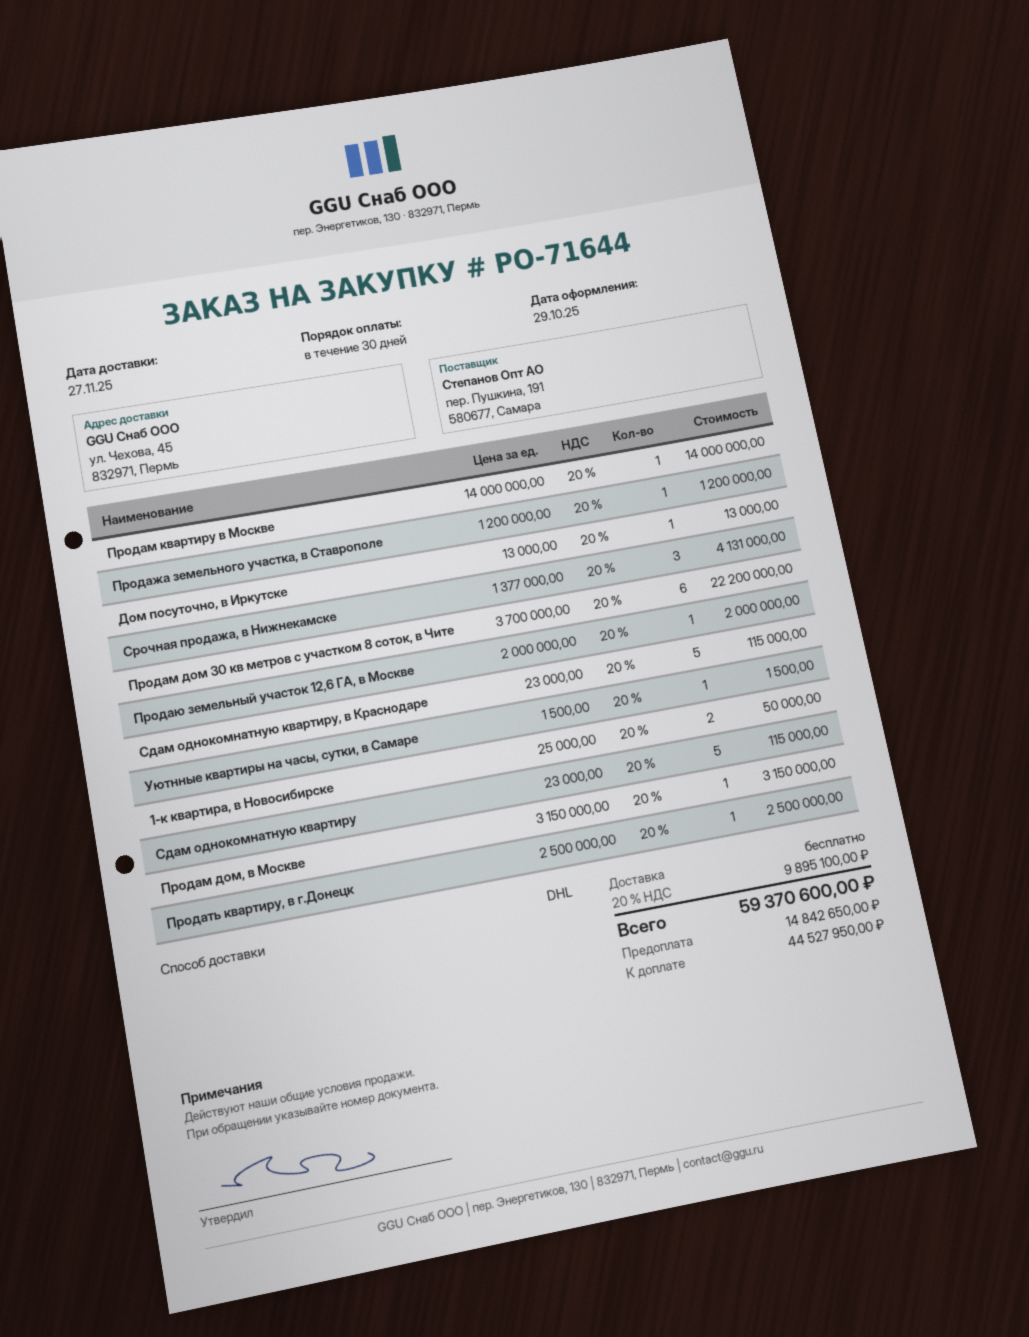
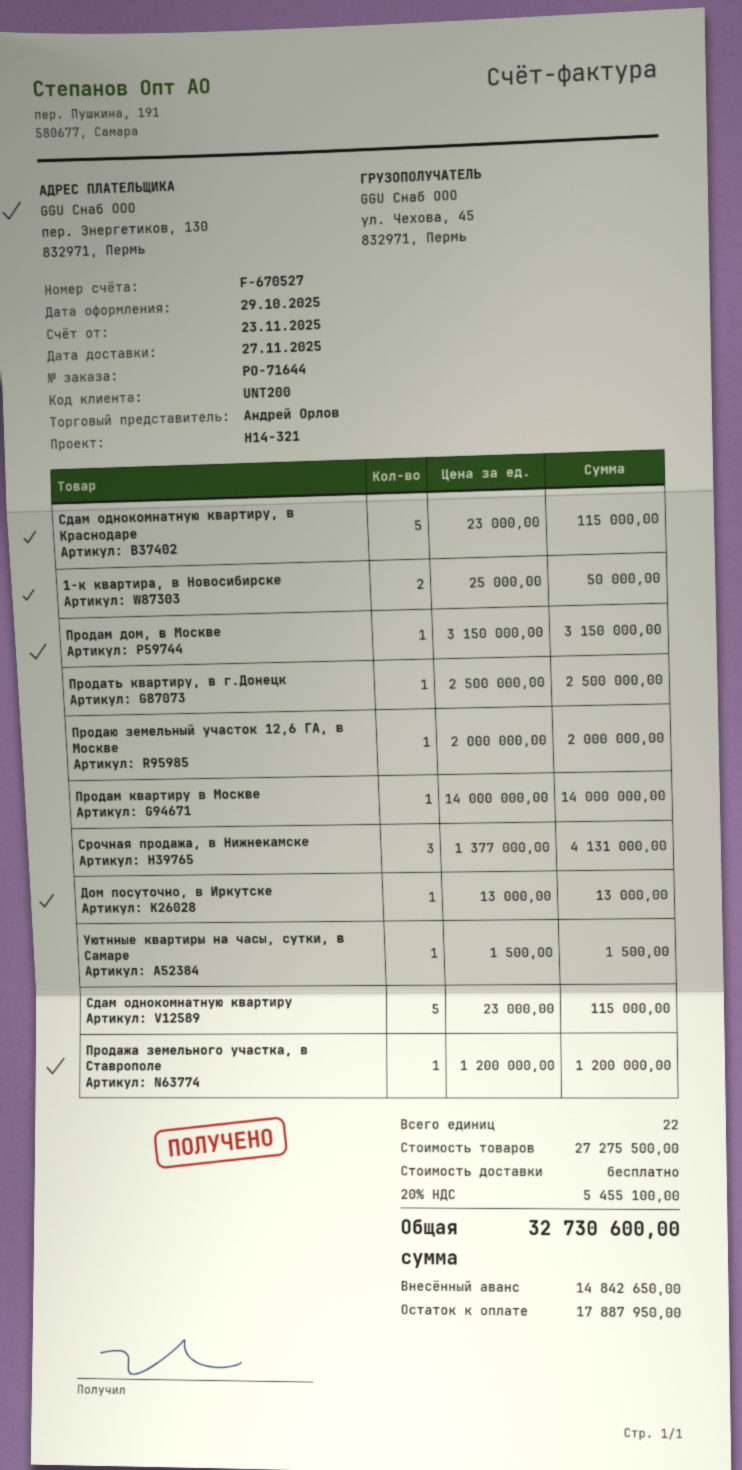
Продам дом 30 кв метров с участком 8 соток, в Чите: 6 x 3700000.00 = 22200000.00 -> none
tax: 20% = 9895100.00 -> 20% = 5455100.00
total: 59370600.00 -> 32730600.00
balance: 44527950.00 -> 17887950.00

